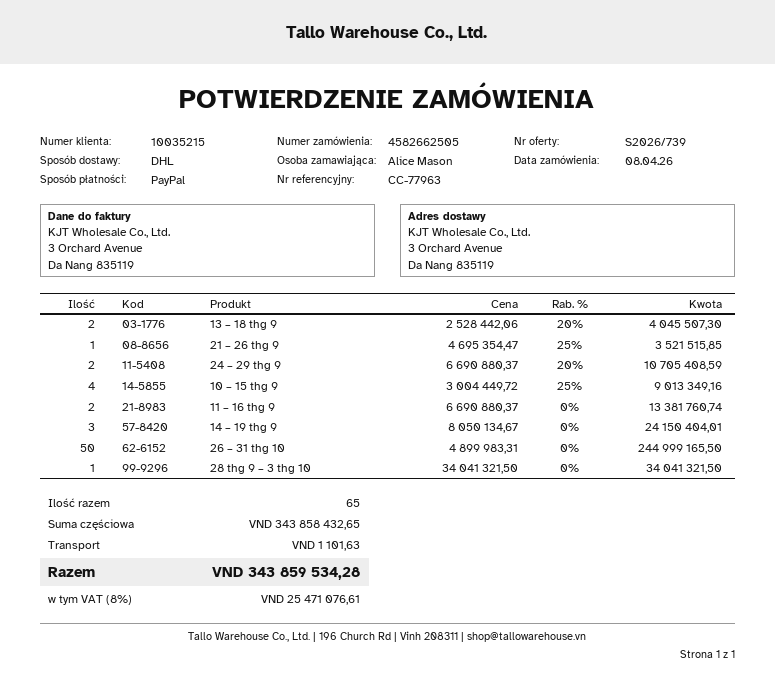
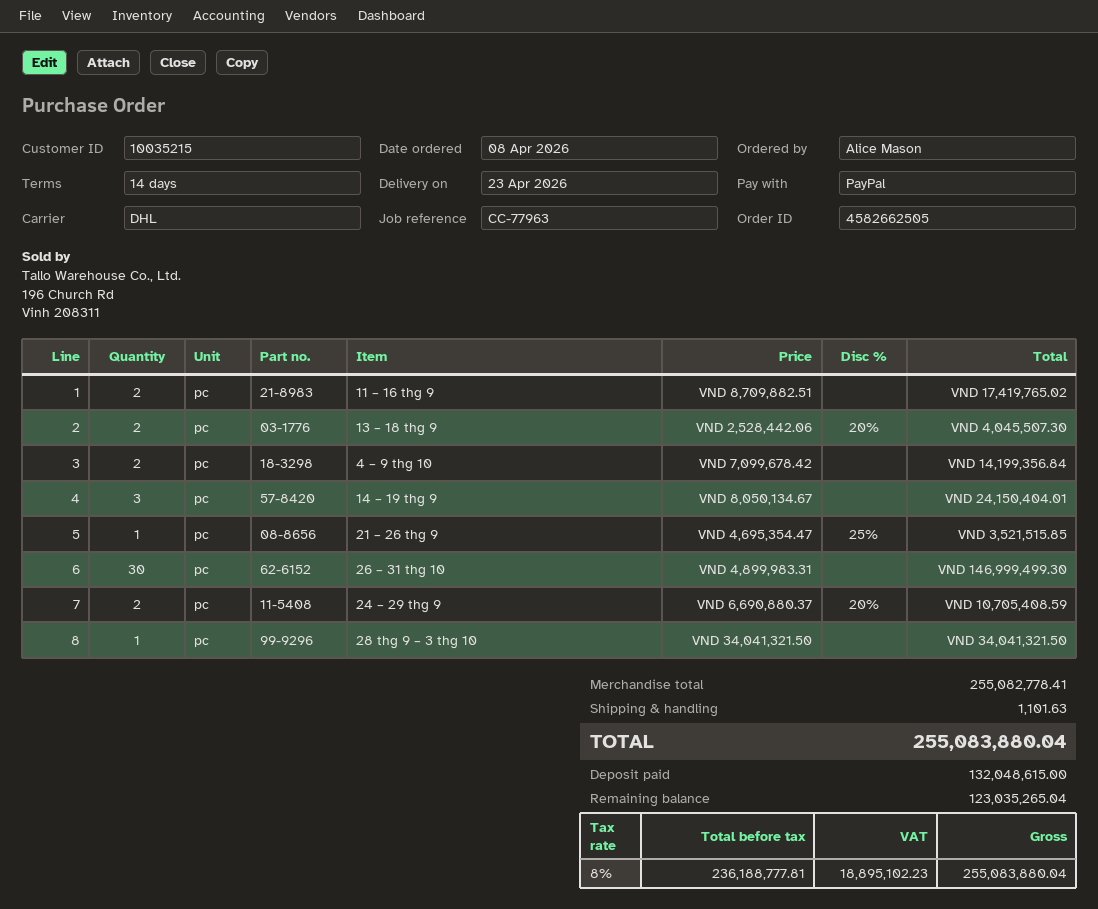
10 – 15 thg 9: 4 x 3004449.72 - 25% = 9013349.16 -> none
11 – 16 thg 9: 2 x 6690880.37 = 13381760.74 -> 2 x 8709882.51 = 17419765.02
26 – 31 thg 10: 50 x 4899983.31 = 244999165.50 -> 30 x 4899983.31 = 146999499.30
4 – 9 thg 10: none -> 2 x 7099678.42 = 14199356.84
subtotal: 343858432.65 -> 255082778.41
tax: 8% = 25471076.61 -> 8% = 18895102.23
total: 343859534.28 -> 255083880.04

